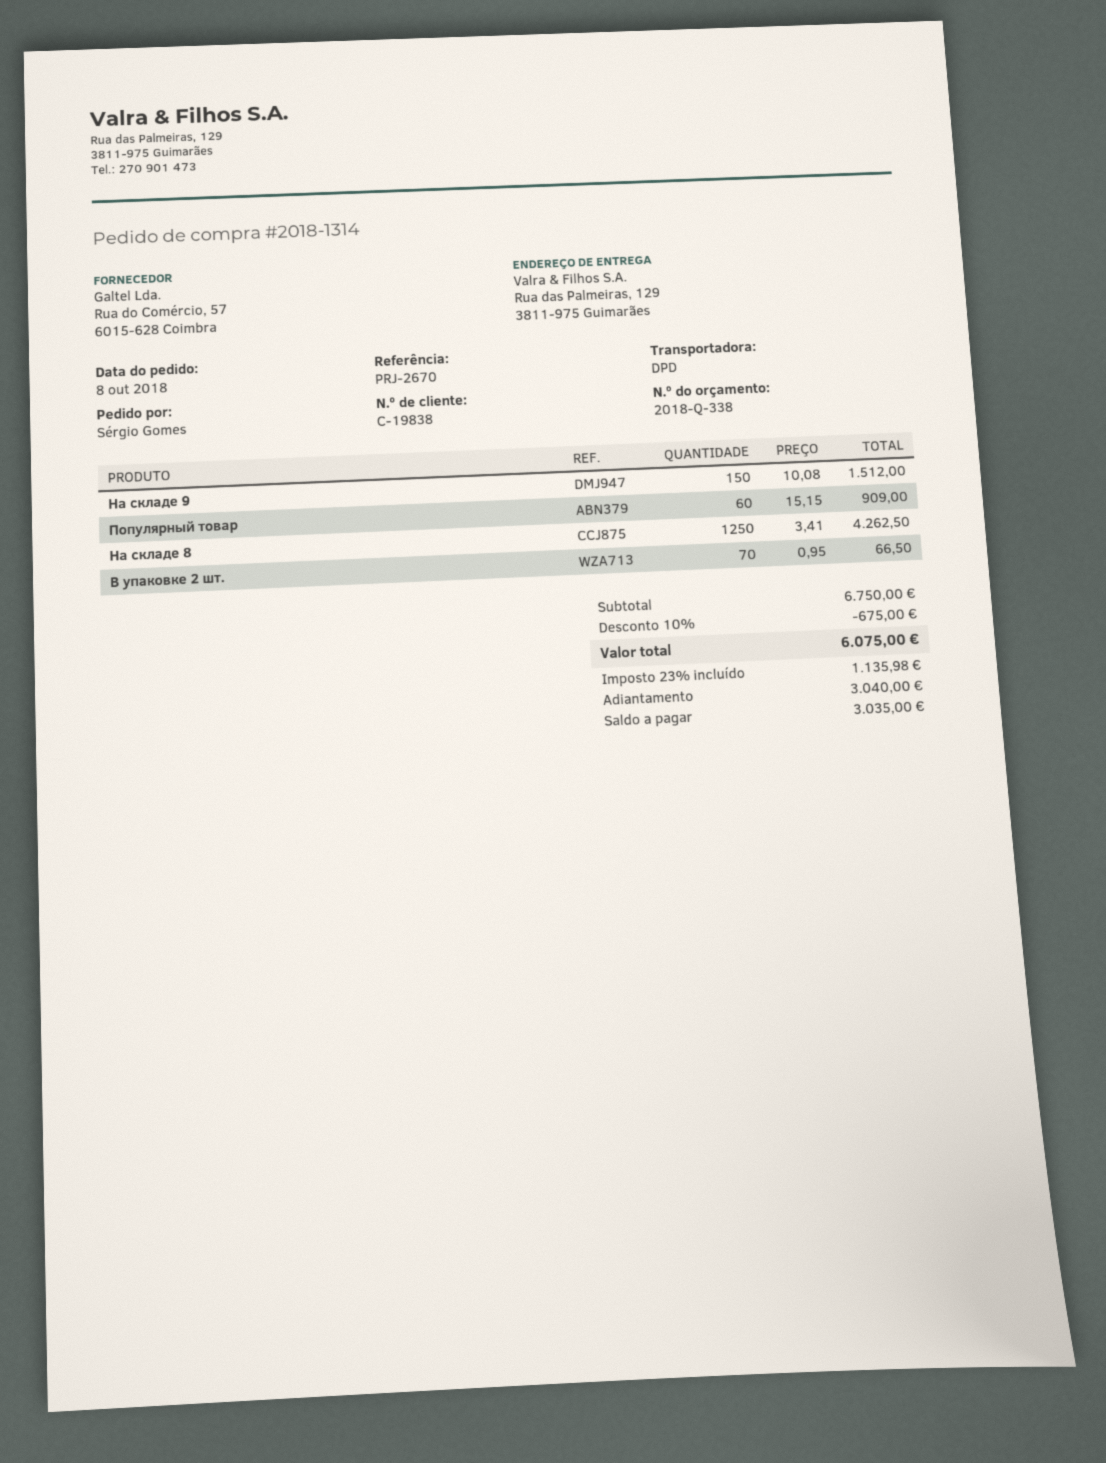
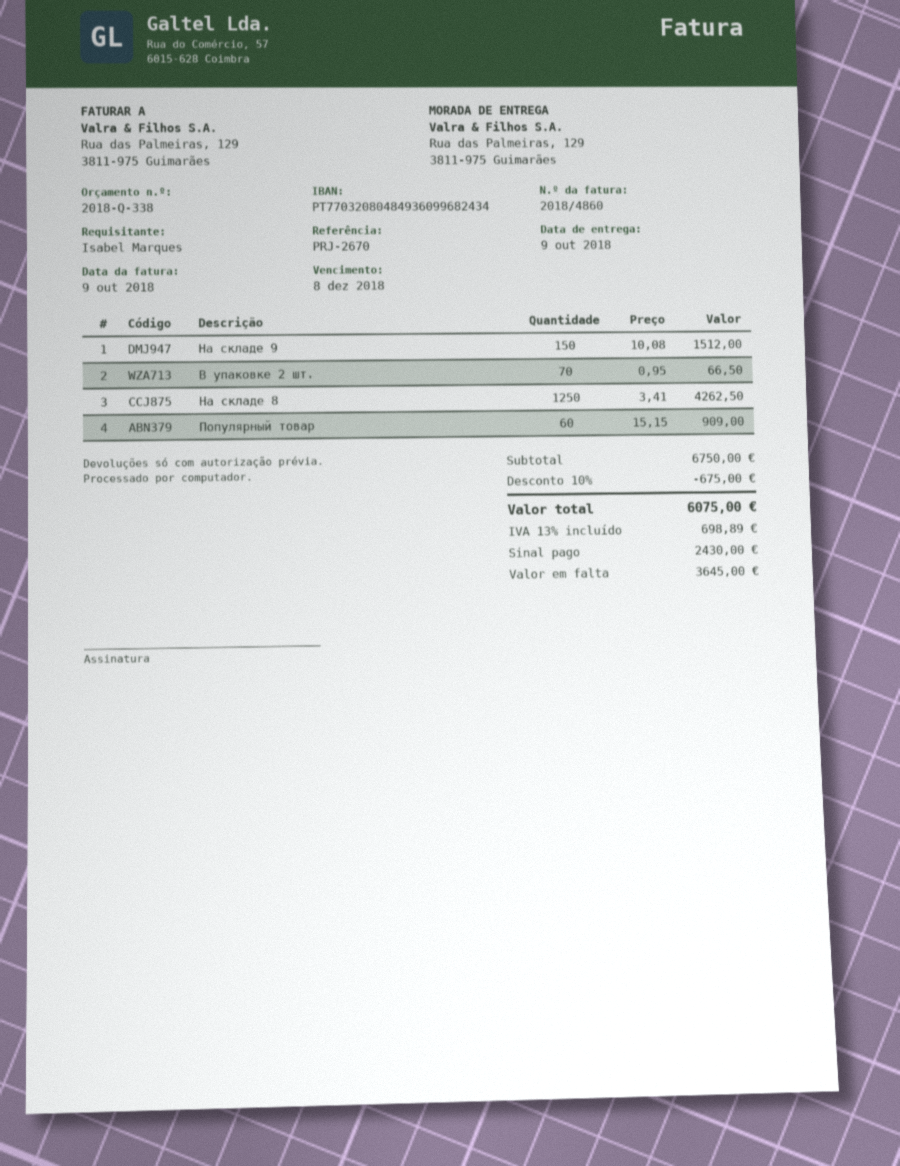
ordered by: Sérgio Gomes -> Isabel Marques
tax: 23% = 1135.98 -> 13% = 698.89
deposit: 3040.00 -> 2430.00
balance: 3035.00 -> 3645.00

